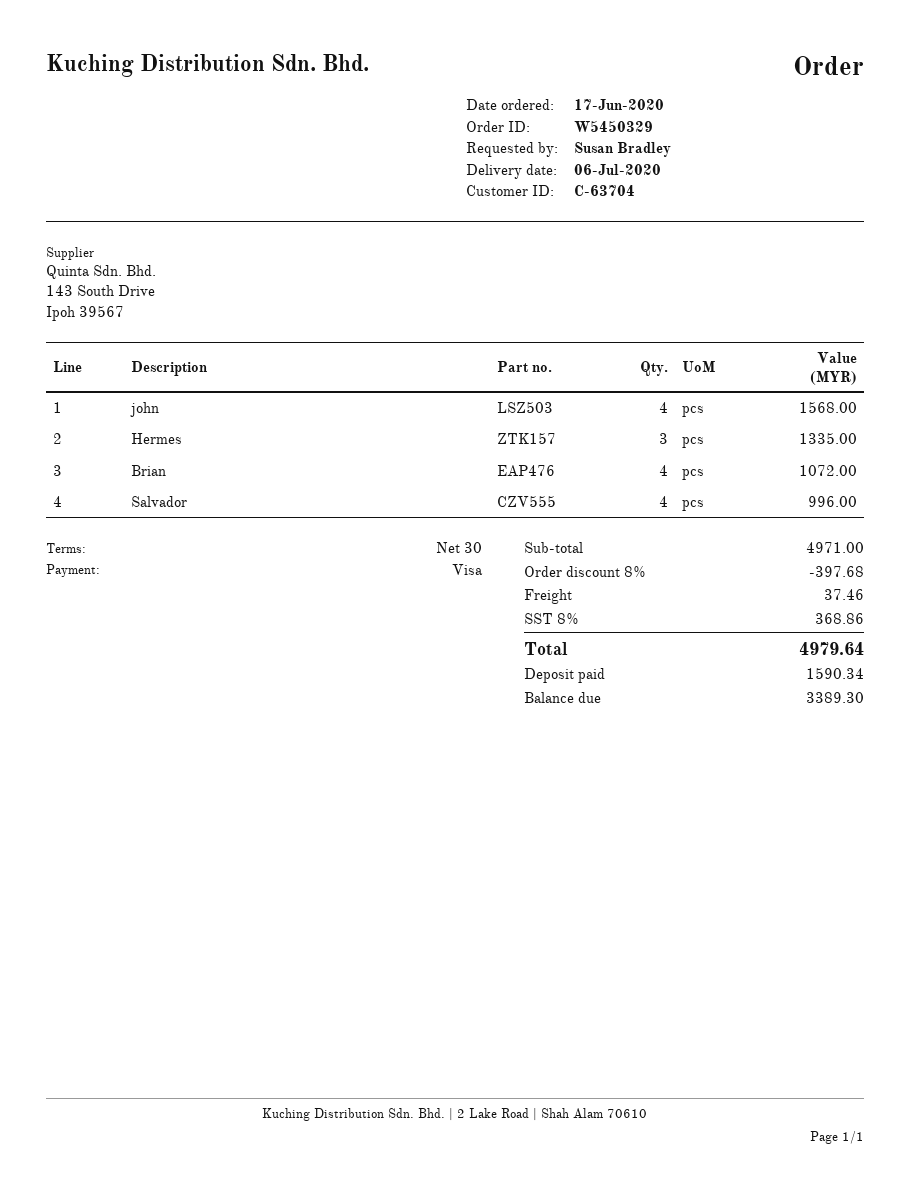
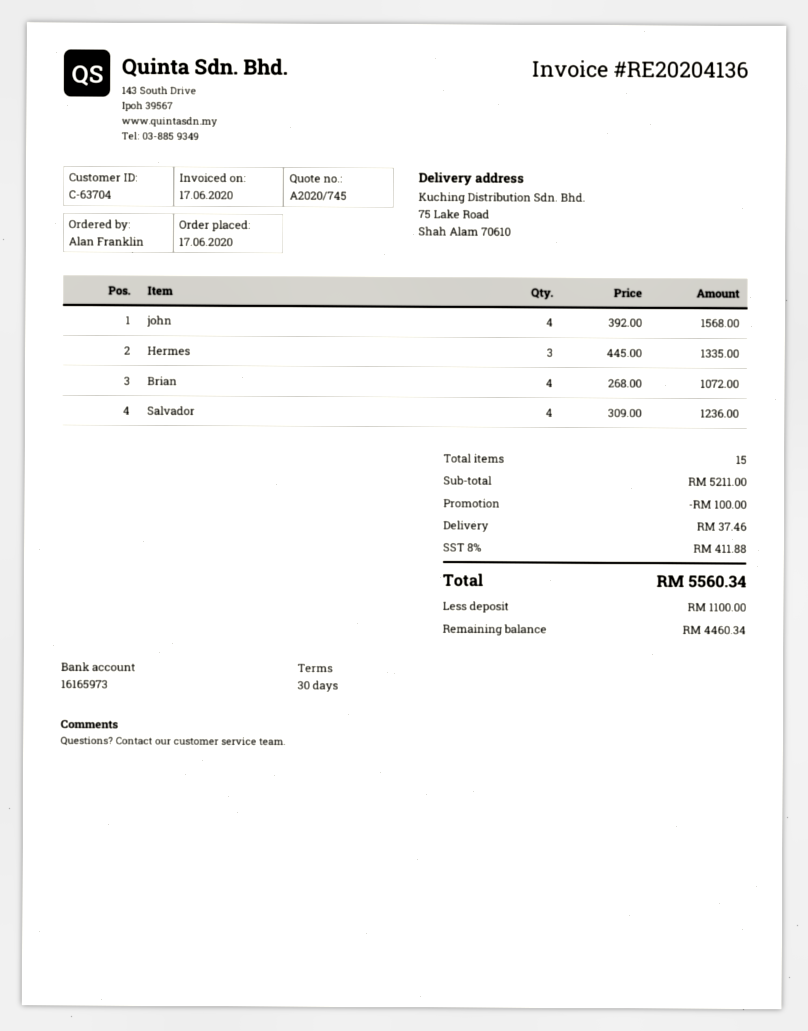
ordered by: Susan Bradley -> Alan Franklin
Salvador: 4 for 996.00 -> 4 for 1236.00
subtotal: 4971.00 -> 5211.00
discount: 397.68 -> 100.00
tax: 8% = 368.86 -> 8% = 411.88
total: 4979.64 -> 5560.34
deposit: 1590.34 -> 1100.00
balance: 3389.30 -> 4460.34

